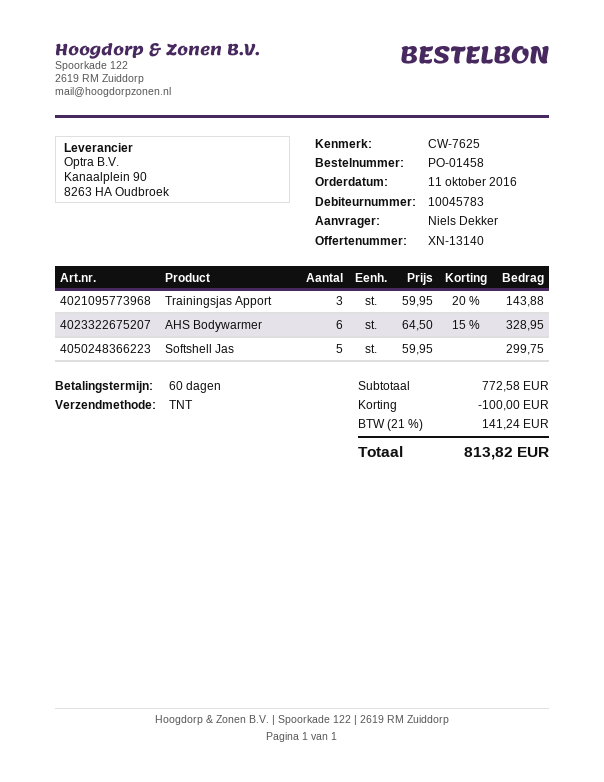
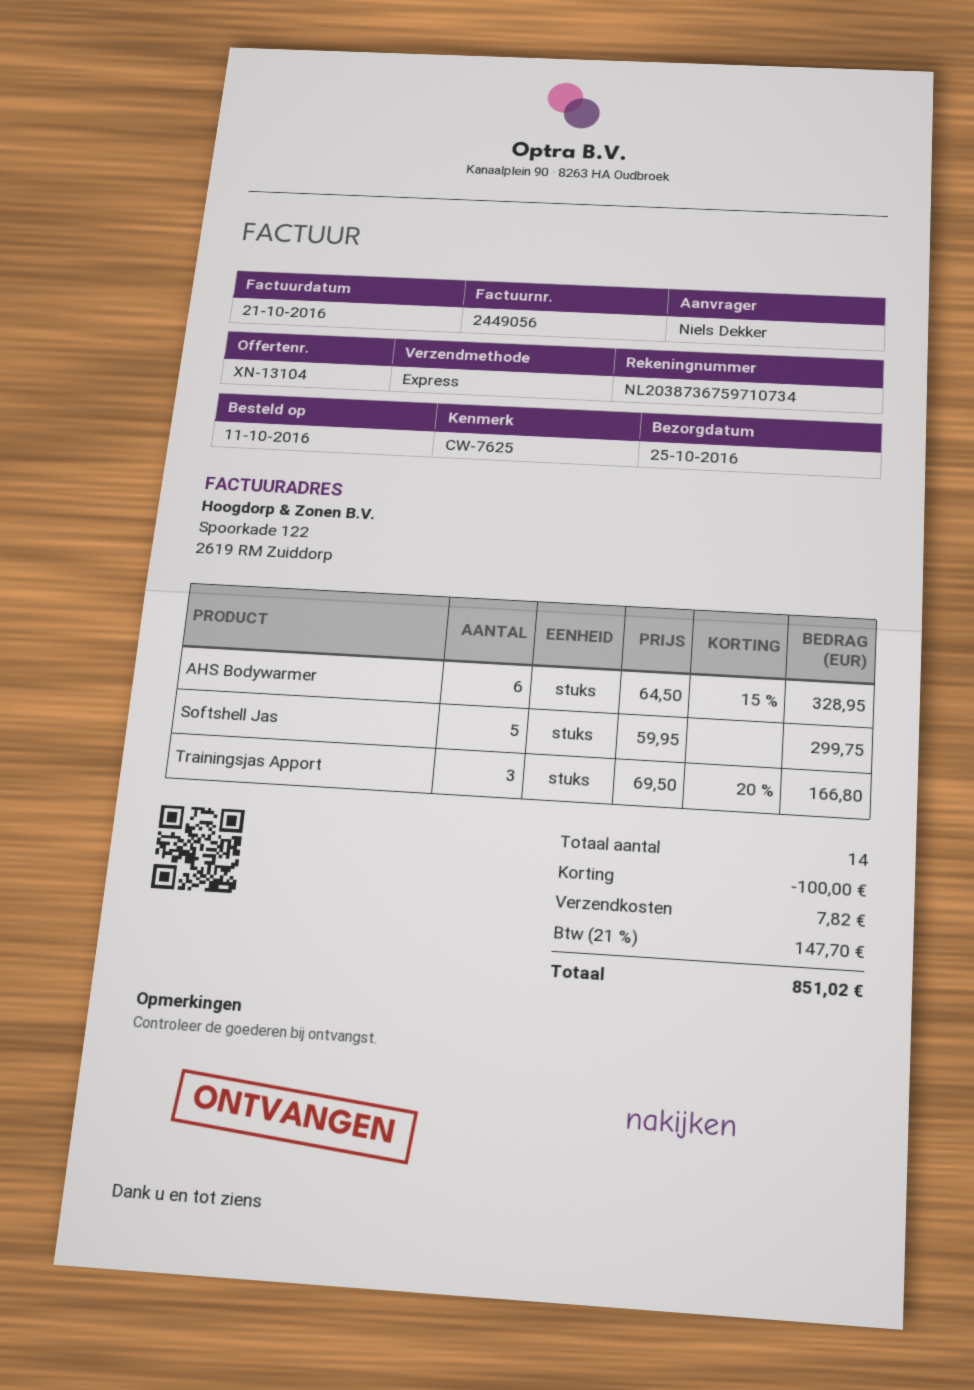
quote number: XN-13140 -> XN-13104
shipping method: TNT -> express
Trainingsjas Apport: 3 x 59.95 - 20% = 143.88 -> 3 x 69.50 - 20% = 166.80
shipping: none -> 7.82
tax: 21% = 141.24 -> 21% = 147.70
total: 813.82 -> 851.02

